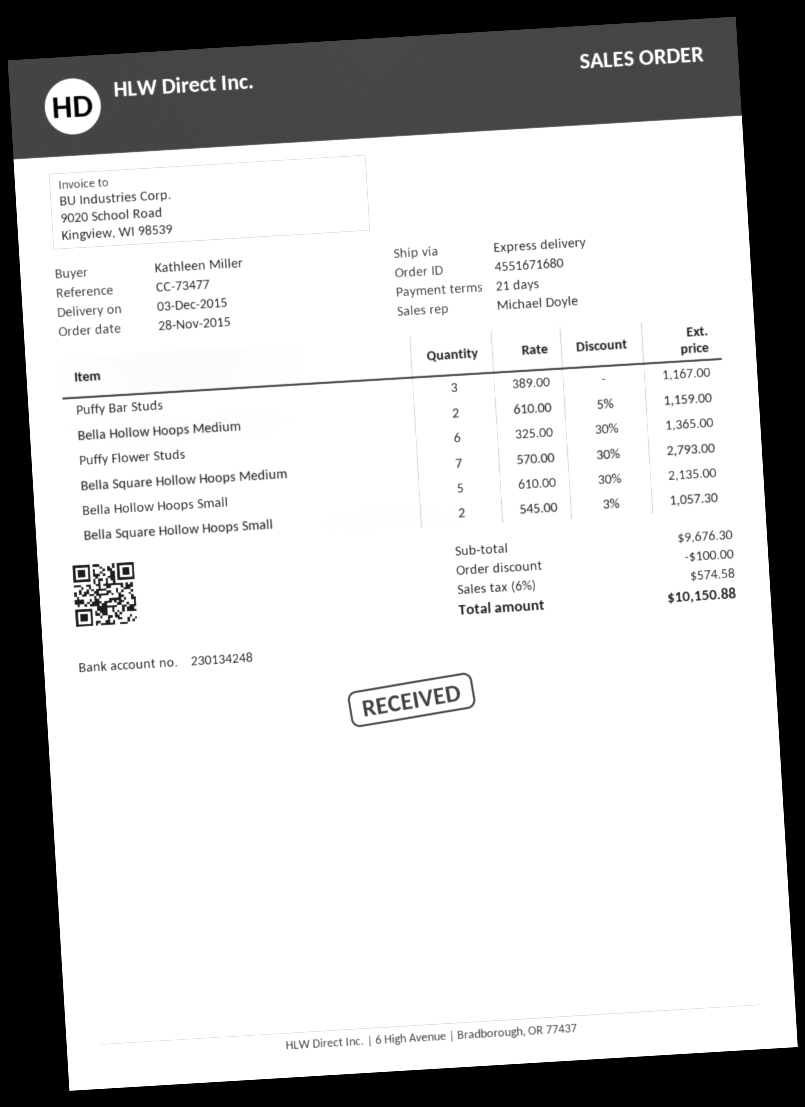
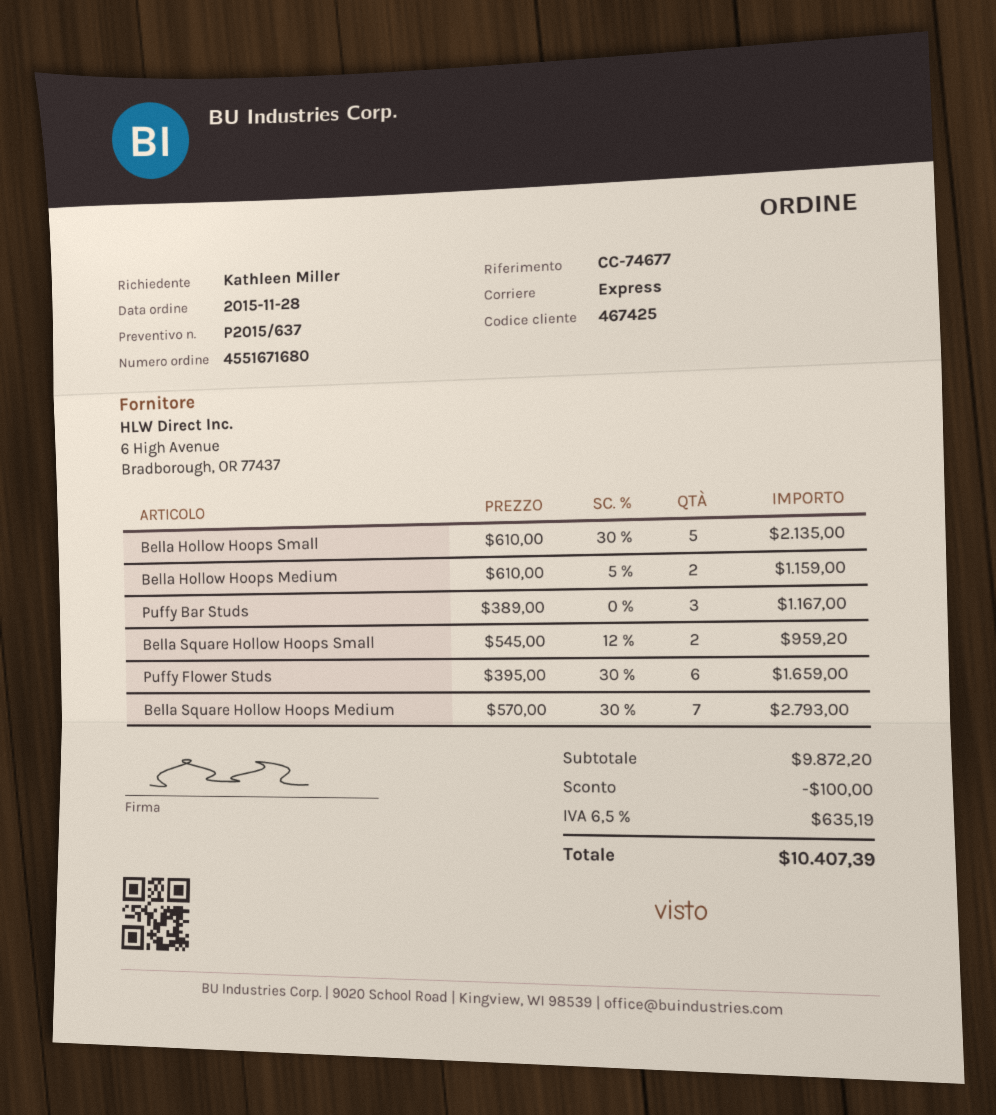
reference: CC-73477 -> CC-74677
Puffy Flower Studs: 6 x 325.00 - 30% = 1365.00 -> 6 x 395.00 - 30% = 1659.00
Bella Square Hollow Hoops Small: 2 x 545.00 - 3% = 1057.30 -> 2 x 545.00 - 12% = 959.20
subtotal: 9676.30 -> 9872.20
tax: 6% = 574.58 -> 6.5% = 635.19
total: 10150.88 -> 10407.39

